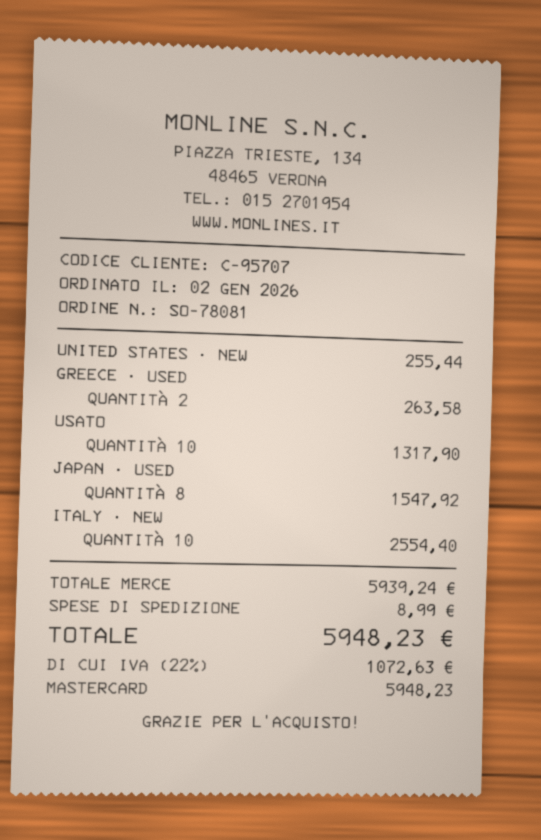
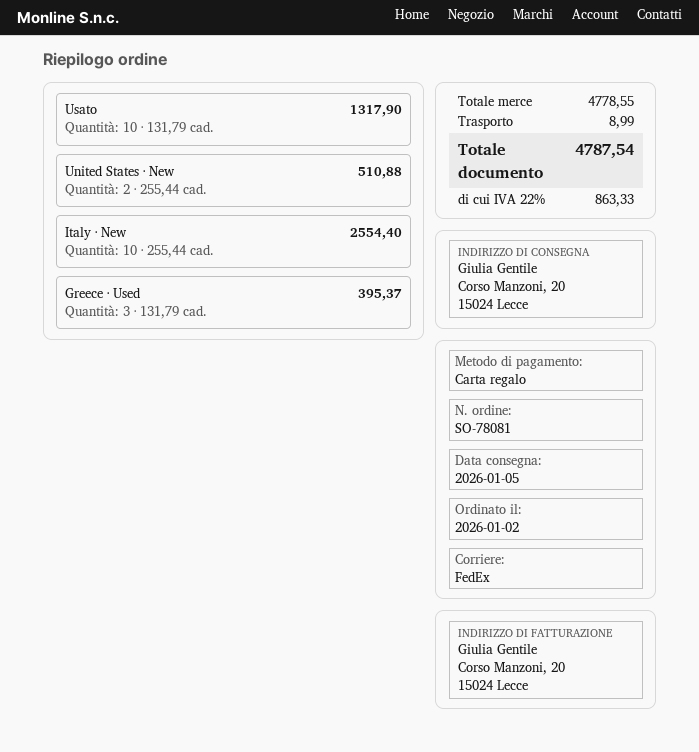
payment method: Mastercard -> gift card
UNITED STATES · NEW: 1 for 255.44 -> 2 for 510.88
GREECE · USED: 2 for 263.58 -> 3 for 395.37
JAPAN · USED: 8 for 1547.92 -> none
subtotal: 5939.24 -> 4778.55
tax: 22% = 1072.63 -> 22% = 863.33
total: 5948.23 -> 4787.54

